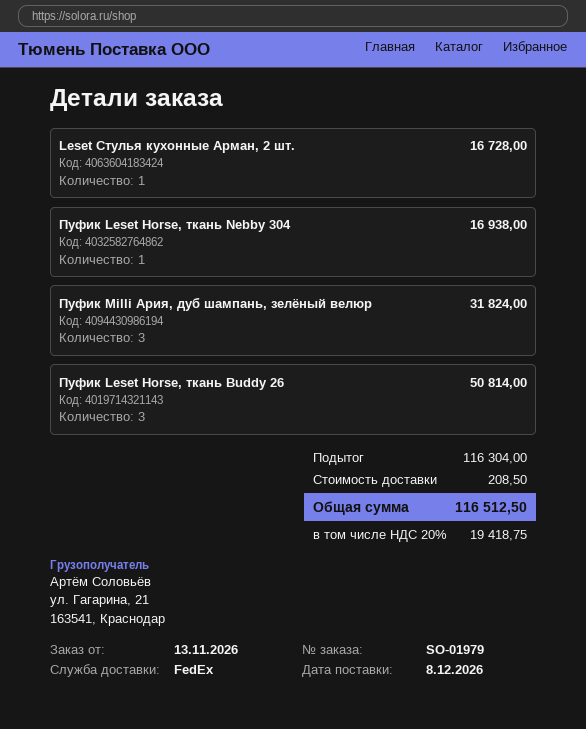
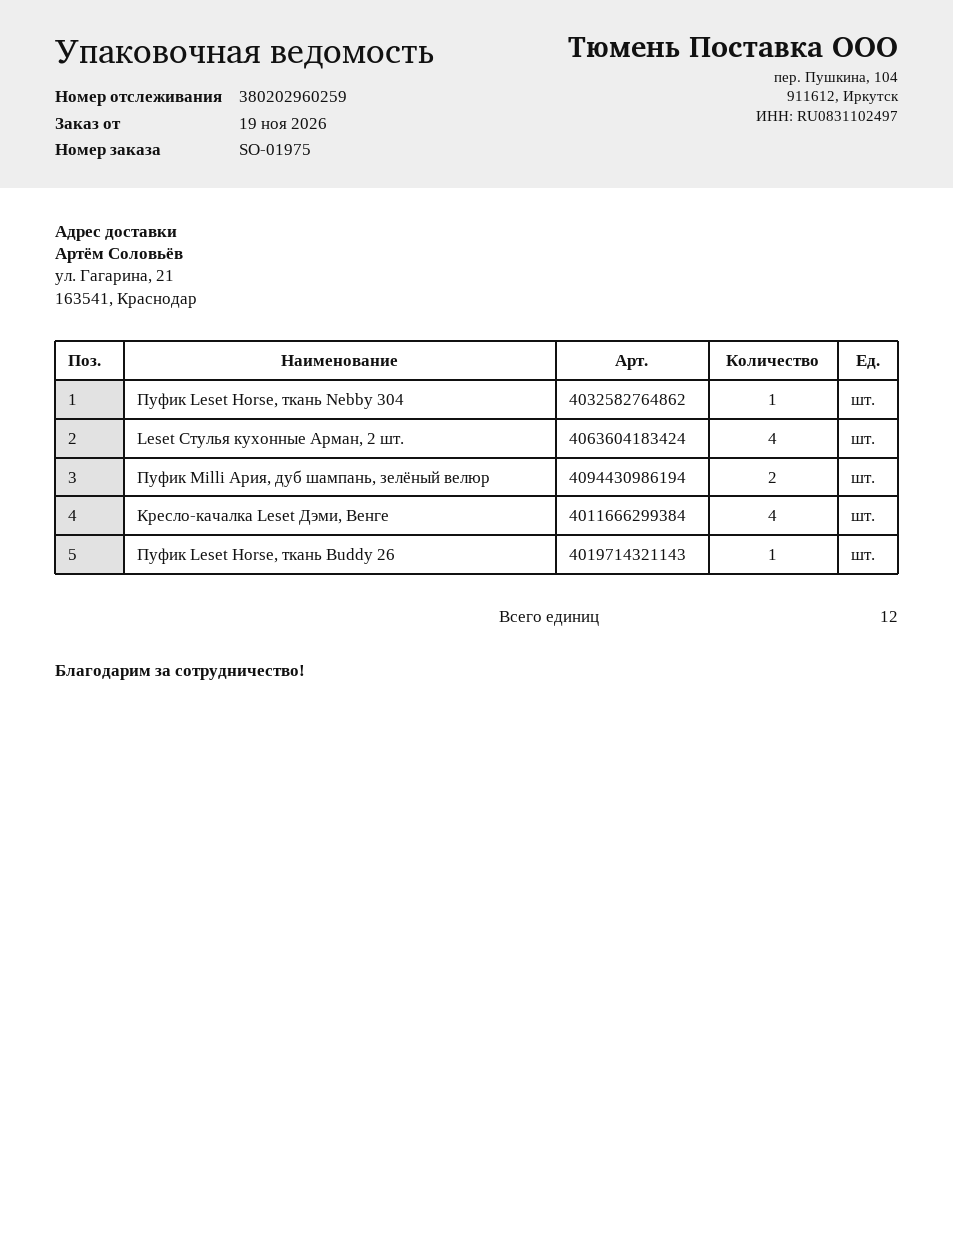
order number: SO-01979 -> SO-01975
order date: 2026-11-13 -> 2026-11-19
Leset Стулья кухонные Арман, 2 шт.: 1 -> 4
Пуфик Milli Ария, дуб шампань, зелёный велюр: 3 -> 2
Пуфик Leset Horse, ткань Buddy 26: 3 -> 1
Кресло-качалка Leset Дэми, Венге: none -> 4

